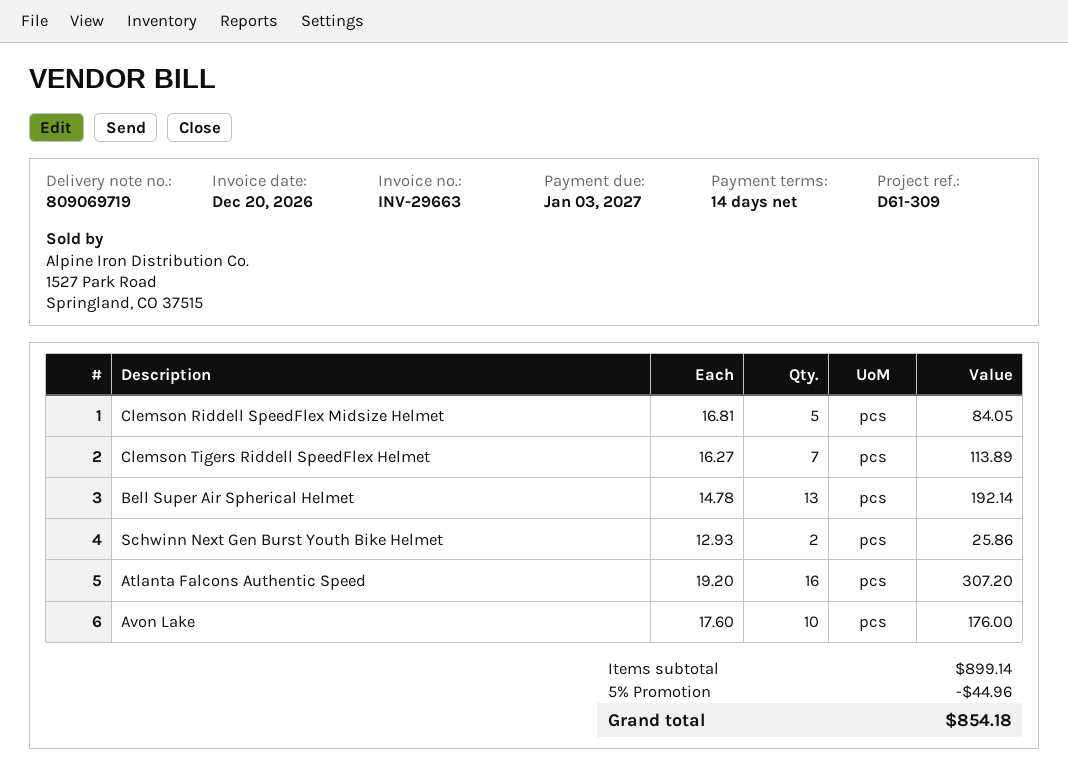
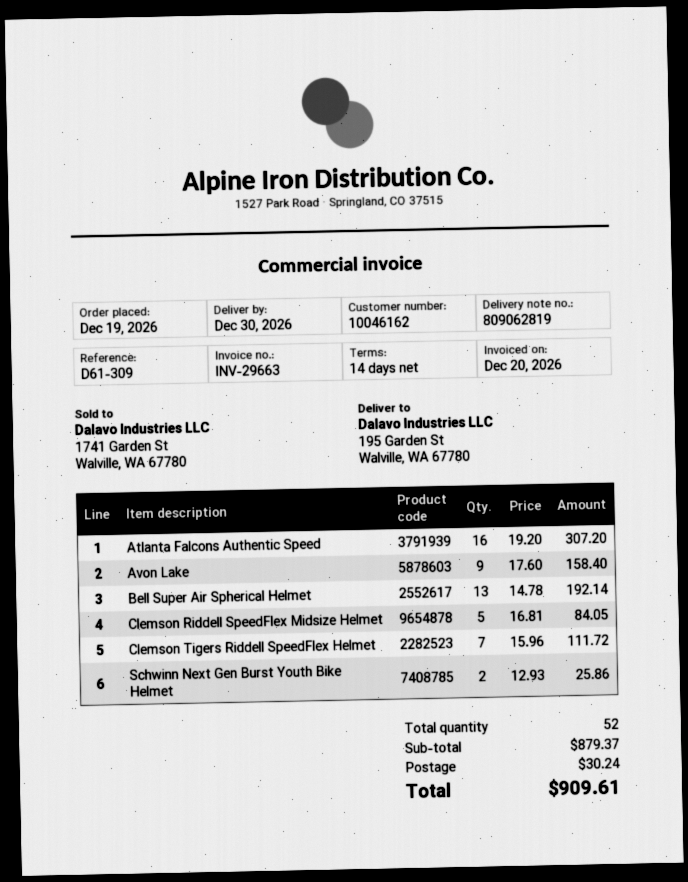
delivery note number: 809069719 -> 809062819
Clemson Tigers Riddell SpeedFlex Helmet: 7 x 16.27 = 113.89 -> 7 x 15.96 = 111.72
Avon Lake: 10 x 17.60 = 176.00 -> 9 x 17.60 = 158.40
subtotal: 899.14 -> 879.37
discount: 5% = 44.96 -> none
shipping: none -> 30.24
total: 854.18 -> 909.61

